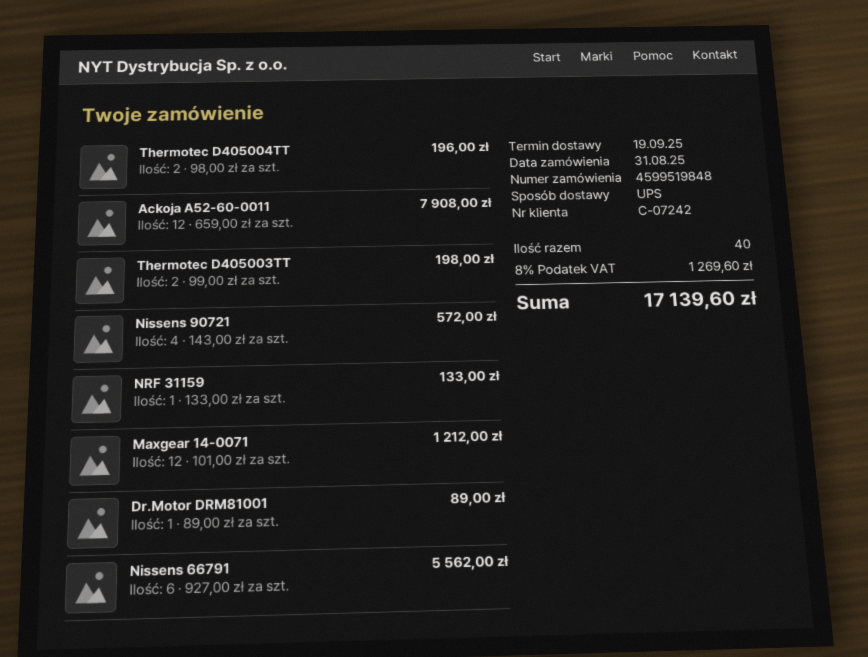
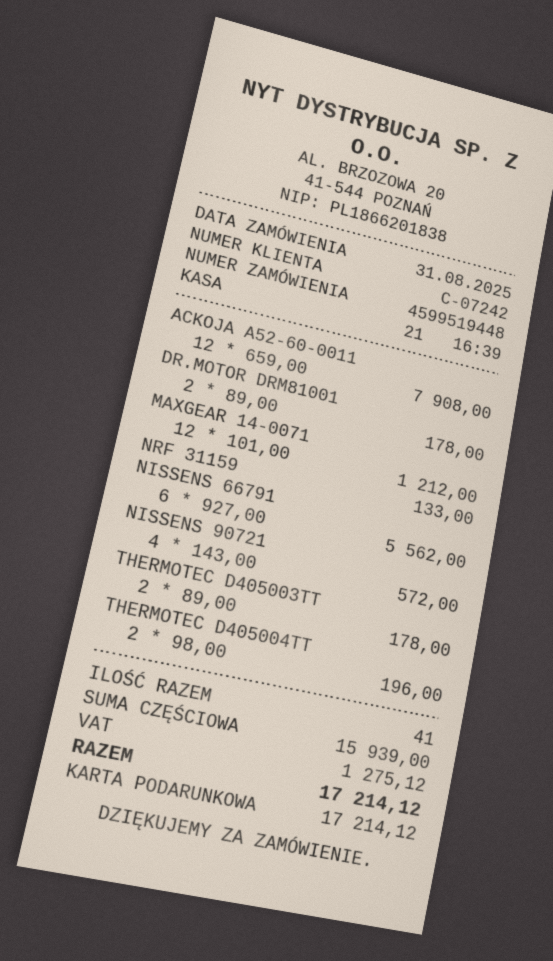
order number: 4599519848 -> 4599519448
Thermotec D405003TT: 2 x 99.00 = 198.00 -> 2 x 89.00 = 178.00
Dr.Motor DRM81001: 1 x 89.00 = 89.00 -> 2 x 89.00 = 178.00
total quantity: 40 -> 41
tax: 1269.60 -> 1275.12
total: 17139.60 -> 17214.12

